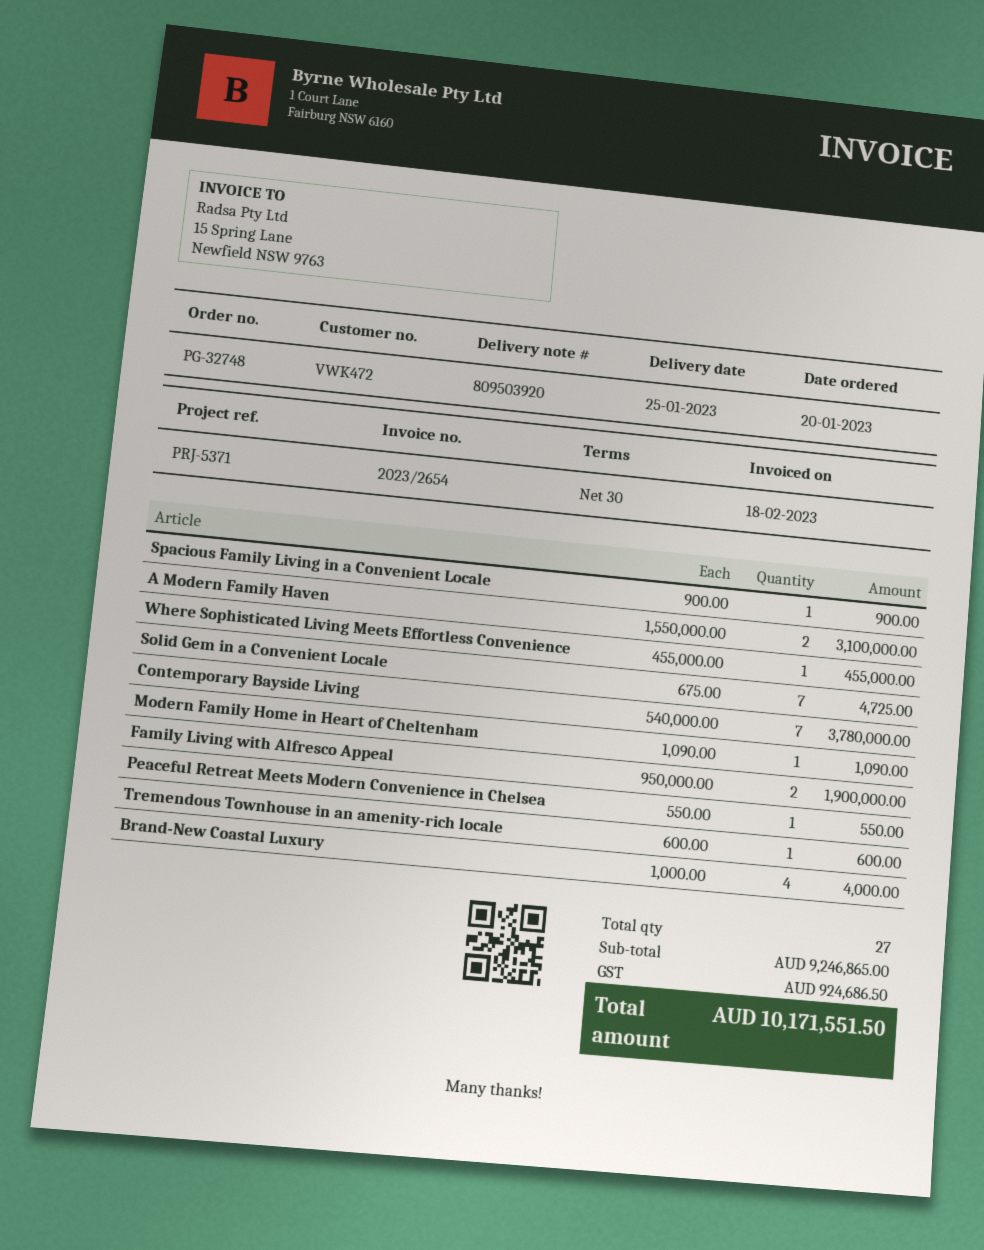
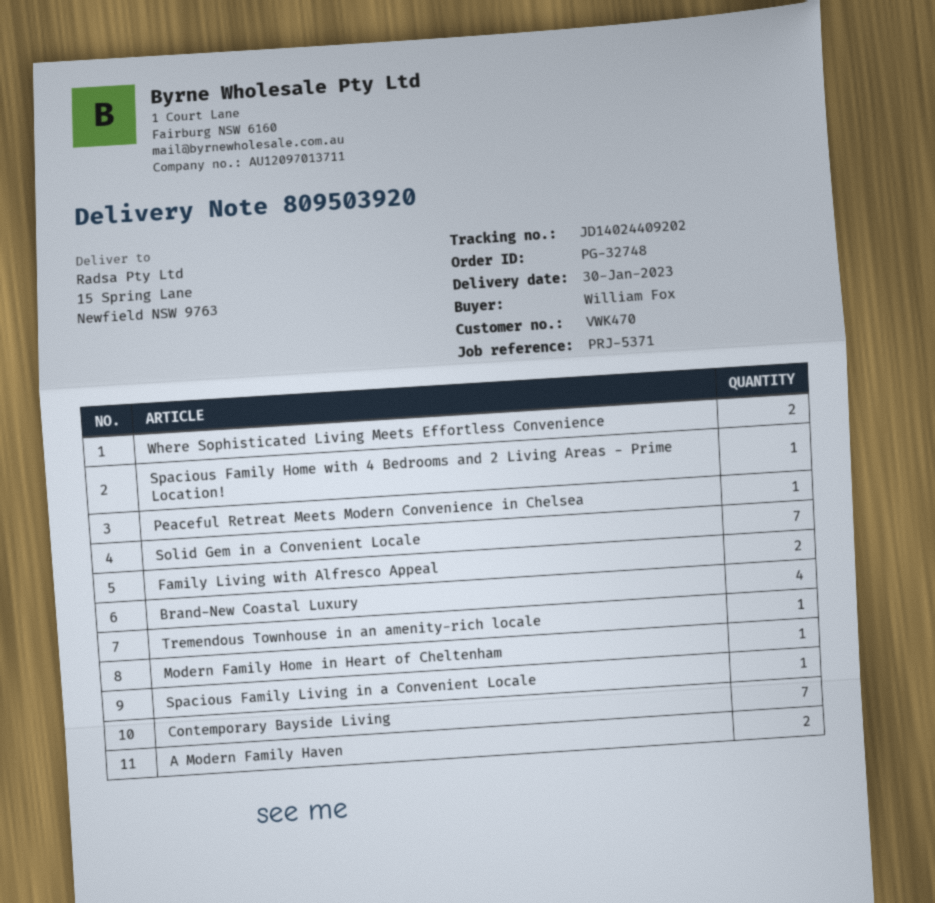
delivery date: 2023-01-25 -> 2023-01-30
customer number: VWK472 -> VWK470
Where Sophisticated Living Meets Effortless Convenience: 1 -> 2
Spacious Family Home with 4 Bedrooms and 2 Living Areas - Prime Location!: none -> 1

